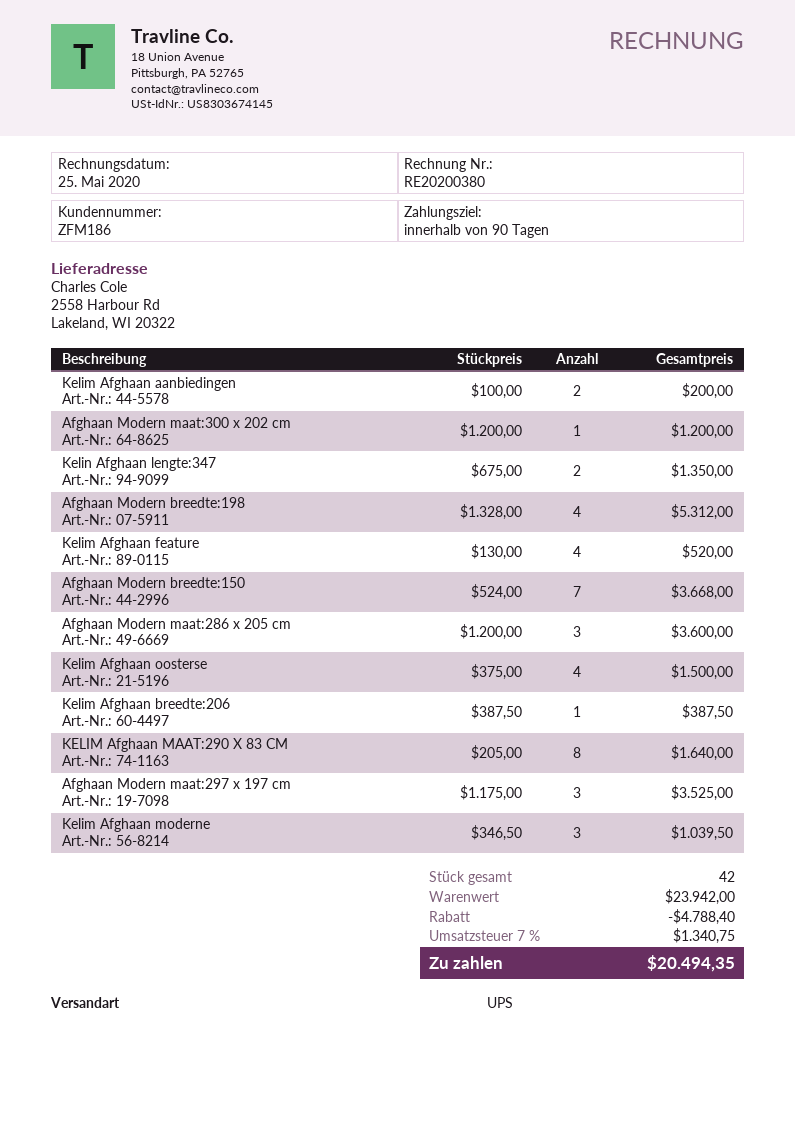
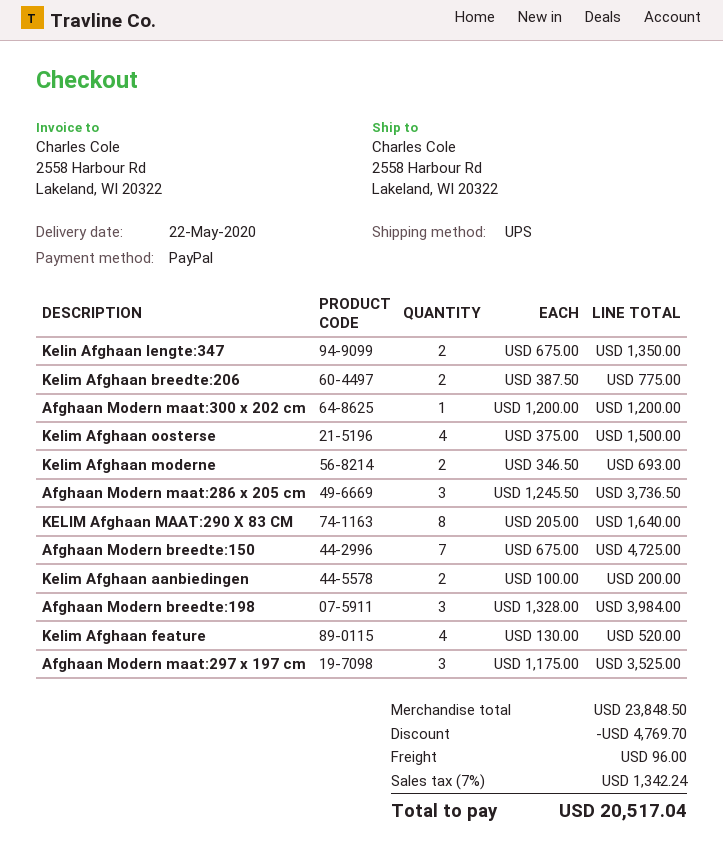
Afghaan Modern breedte:198: 4 x 1328.00 = 5312.00 -> 3 x 1328.00 = 3984.00
Afghaan Modern breedte:150: 7 x 524.00 = 3668.00 -> 7 x 675.00 = 4725.00
Afghaan Modern maat:286 x 205 cm: 3 x 1200.00 = 3600.00 -> 3 x 1245.50 = 3736.50
Kelim Afghaan breedte:206: 1 x 387.50 = 387.50 -> 2 x 387.50 = 775.00
Kelim Afghaan moderne: 3 x 346.50 = 1039.50 -> 2 x 346.50 = 693.00
subtotal: 23942.00 -> 23848.50
discount: 4788.40 -> 4769.70
shipping: none -> 96.00
tax: 7% = 1340.75 -> 7% = 1342.24
total: 20494.35 -> 20517.04

